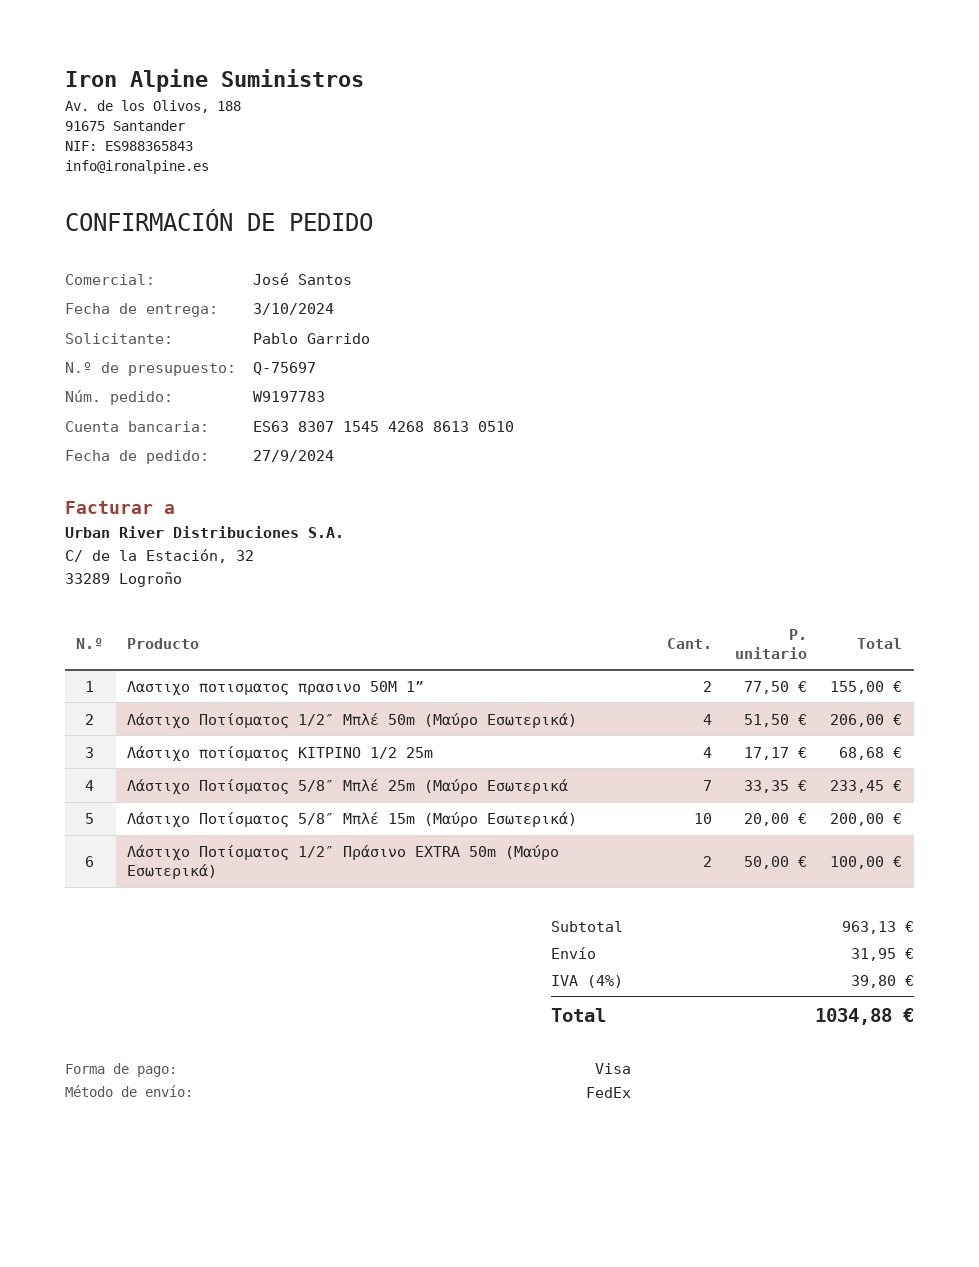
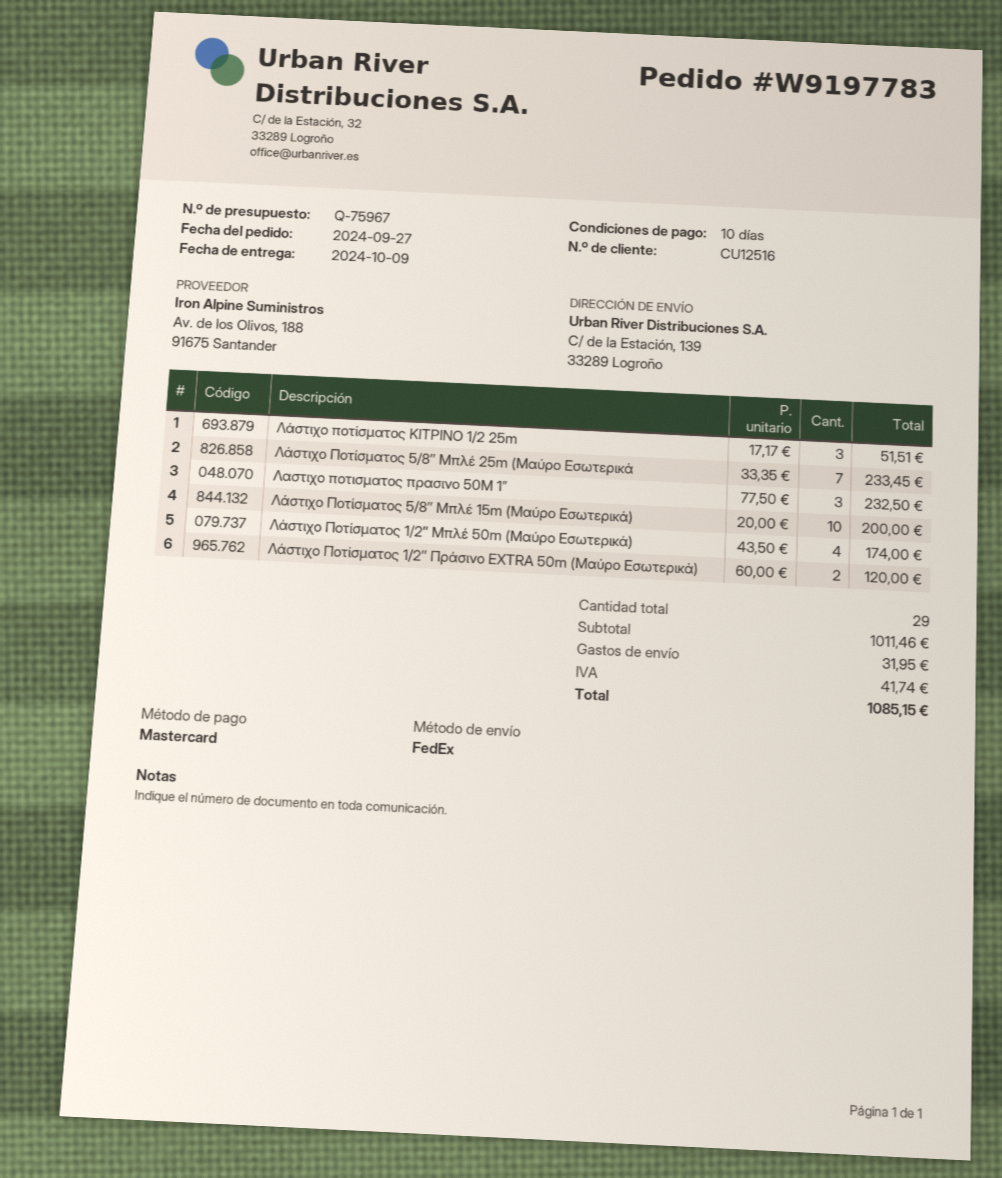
quote number: Q-75697 -> Q-75967
delivery date: 2024-10-03 -> 2024-10-09
payment method: Visa -> Mastercard
Λαστιχο ποτισματος πρασινο 50Μ 1”: 2 x 77.50 = 155.00 -> 3 x 77.50 = 232.50
Λάστιχο Ποτίσματος 1/2″ Μπλέ 50m (Μαύρο Εσωτερικά): 4 x 51.50 = 206.00 -> 4 x 43.50 = 174.00
Λάστιχο ποτίσματος ΚΙΤΡΙΝΟ 1/2 25m: 4 x 17.17 = 68.68 -> 3 x 17.17 = 51.51
Λάστιχο Ποτίσματος 1/2″ Πράσινο EXTRA 50m (Μαύρο Εσωτερικά): 2 x 50.00 = 100.00 -> 2 x 60.00 = 120.00
subtotal: 963.13 -> 1011.46
tax: 39.80 -> 41.74
total: 1034.88 -> 1085.15

